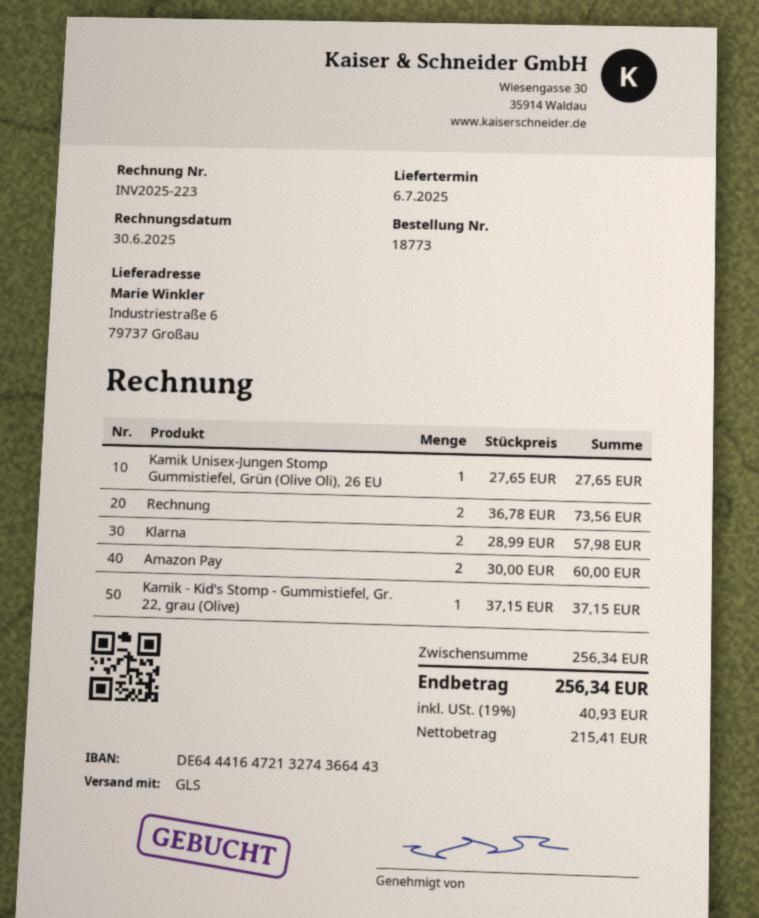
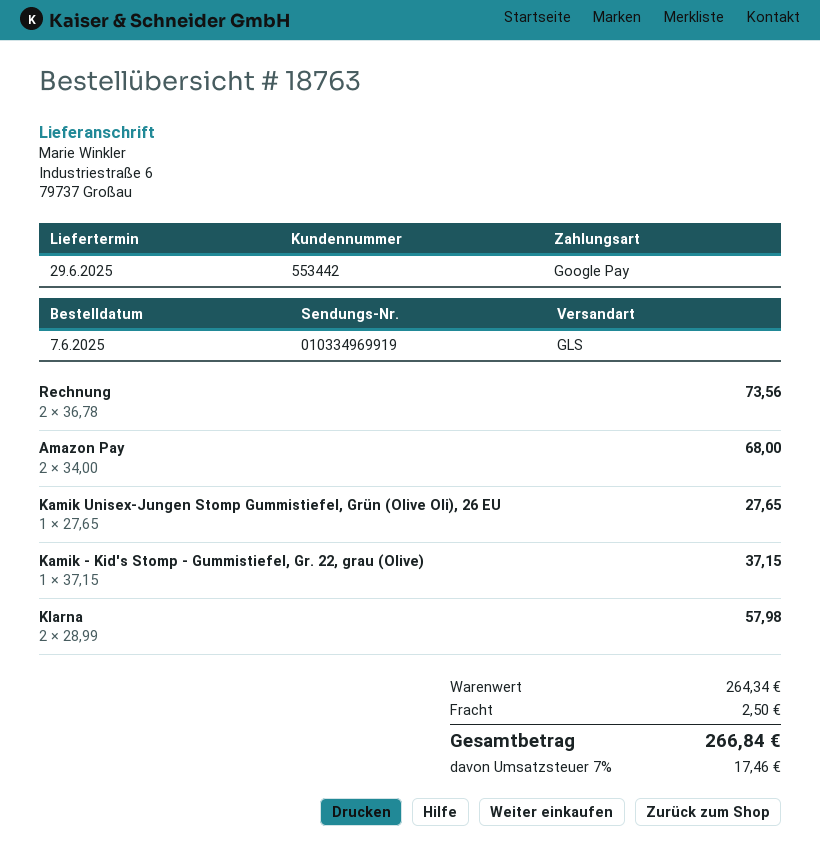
order number: 18773 -> 18763
delivery date: 2025-07-06 -> 2025-06-29
Amazon Pay: 2 x 30.00 = 60.00 -> 2 x 34.00 = 68.00
subtotal: 256.34 -> 264.34
shipping: none -> 2.50
tax: 19% = 40.93 -> 7% = 17.46
total: 256.34 -> 266.84

